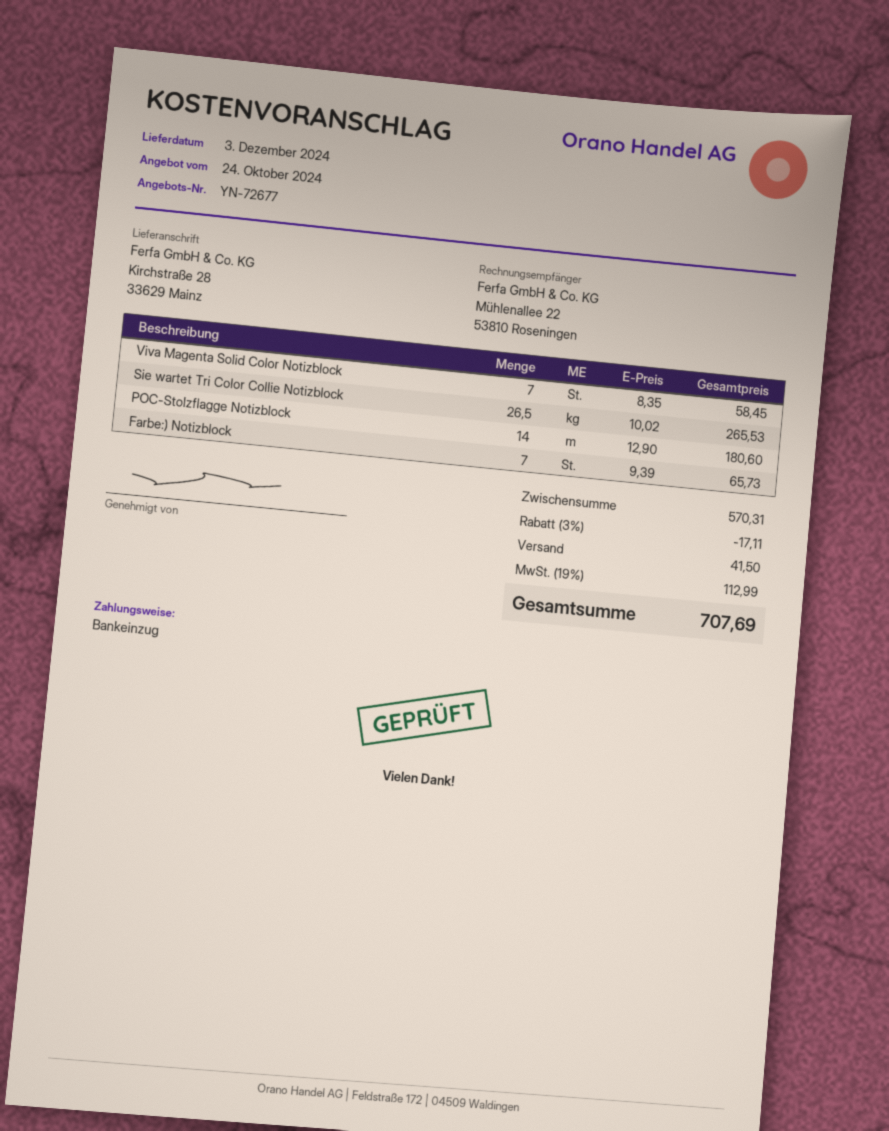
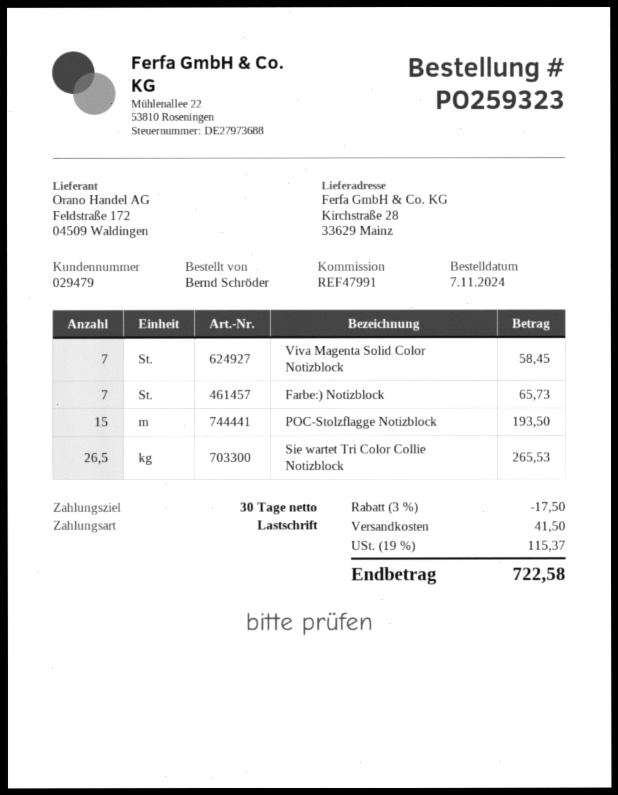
POC-Stolzflagge Notizblock: 14 for 180.60 -> 15 for 193.50
discount: 3% = 17.11 -> 3% = 17.50
tax: 19% = 112.99 -> 19% = 115.37
total: 707.69 -> 722.58

